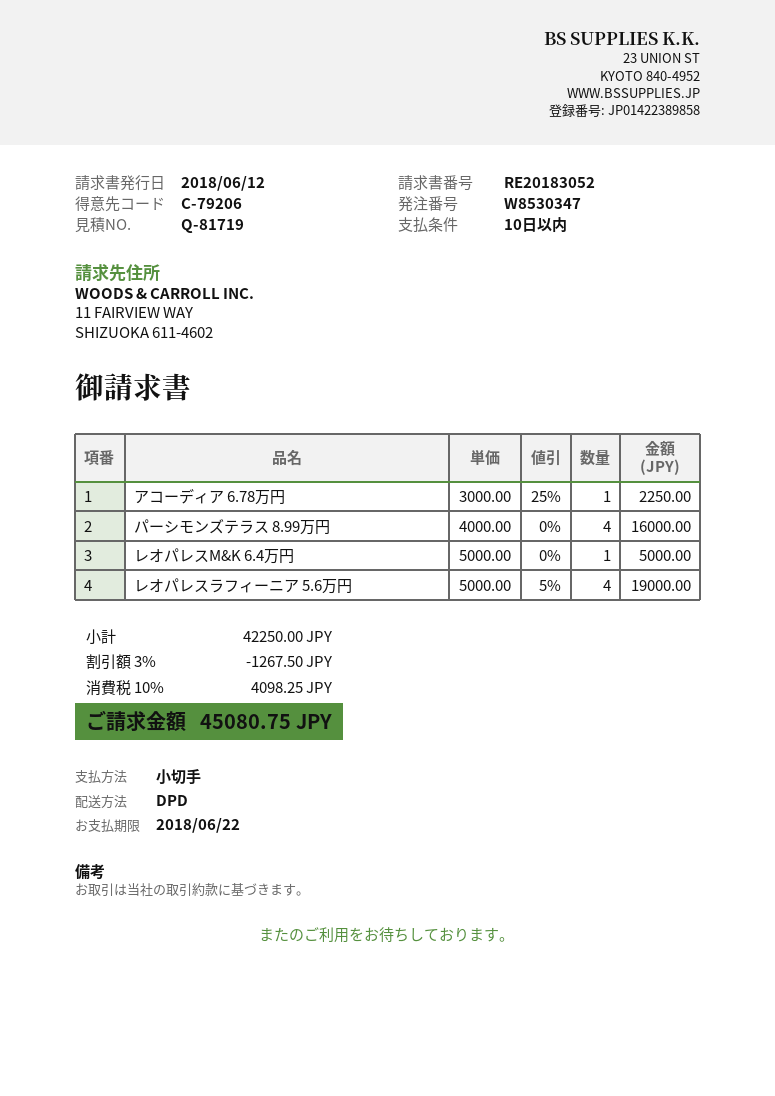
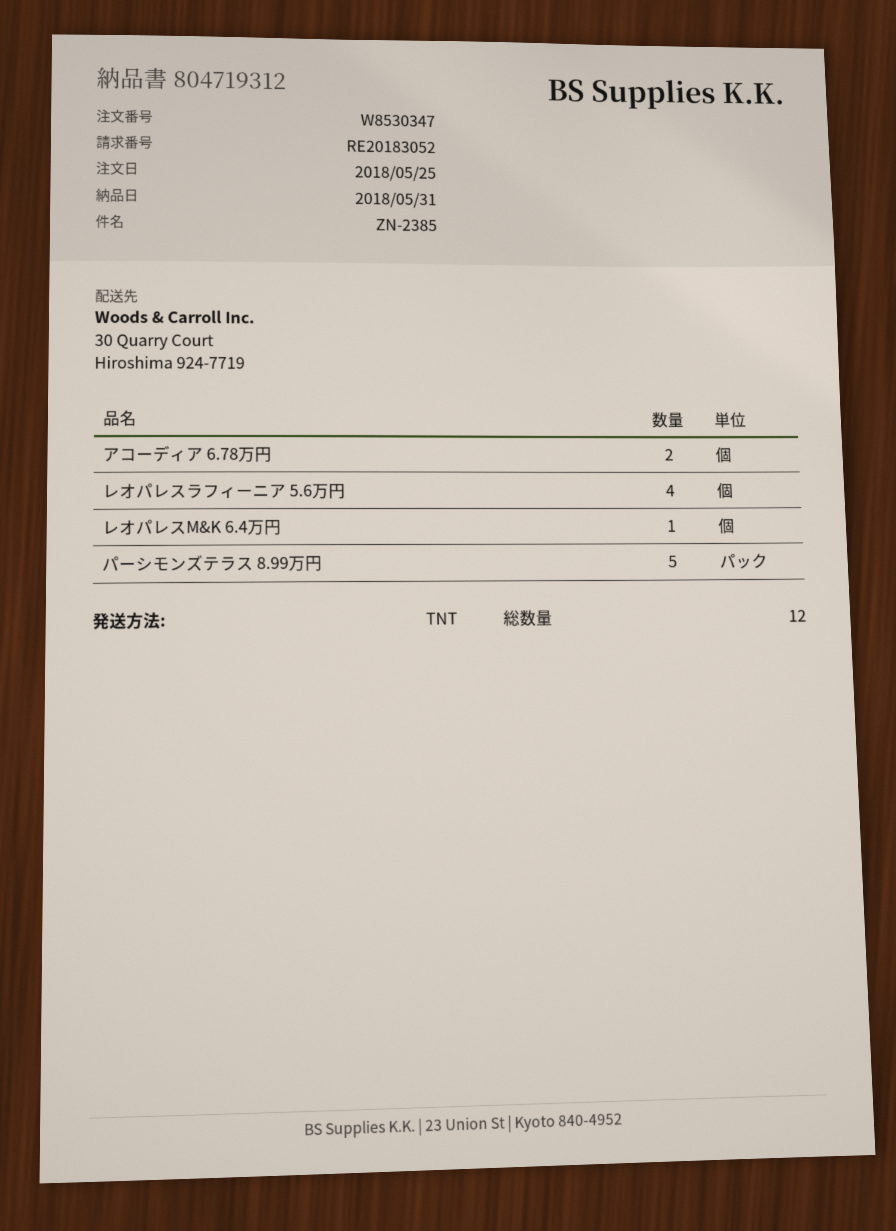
shipping method: DPD -> TNT
アコーディア 6.78万円: 1 -> 2
パーシモンズテラス 8.99万円: 4 -> 5

